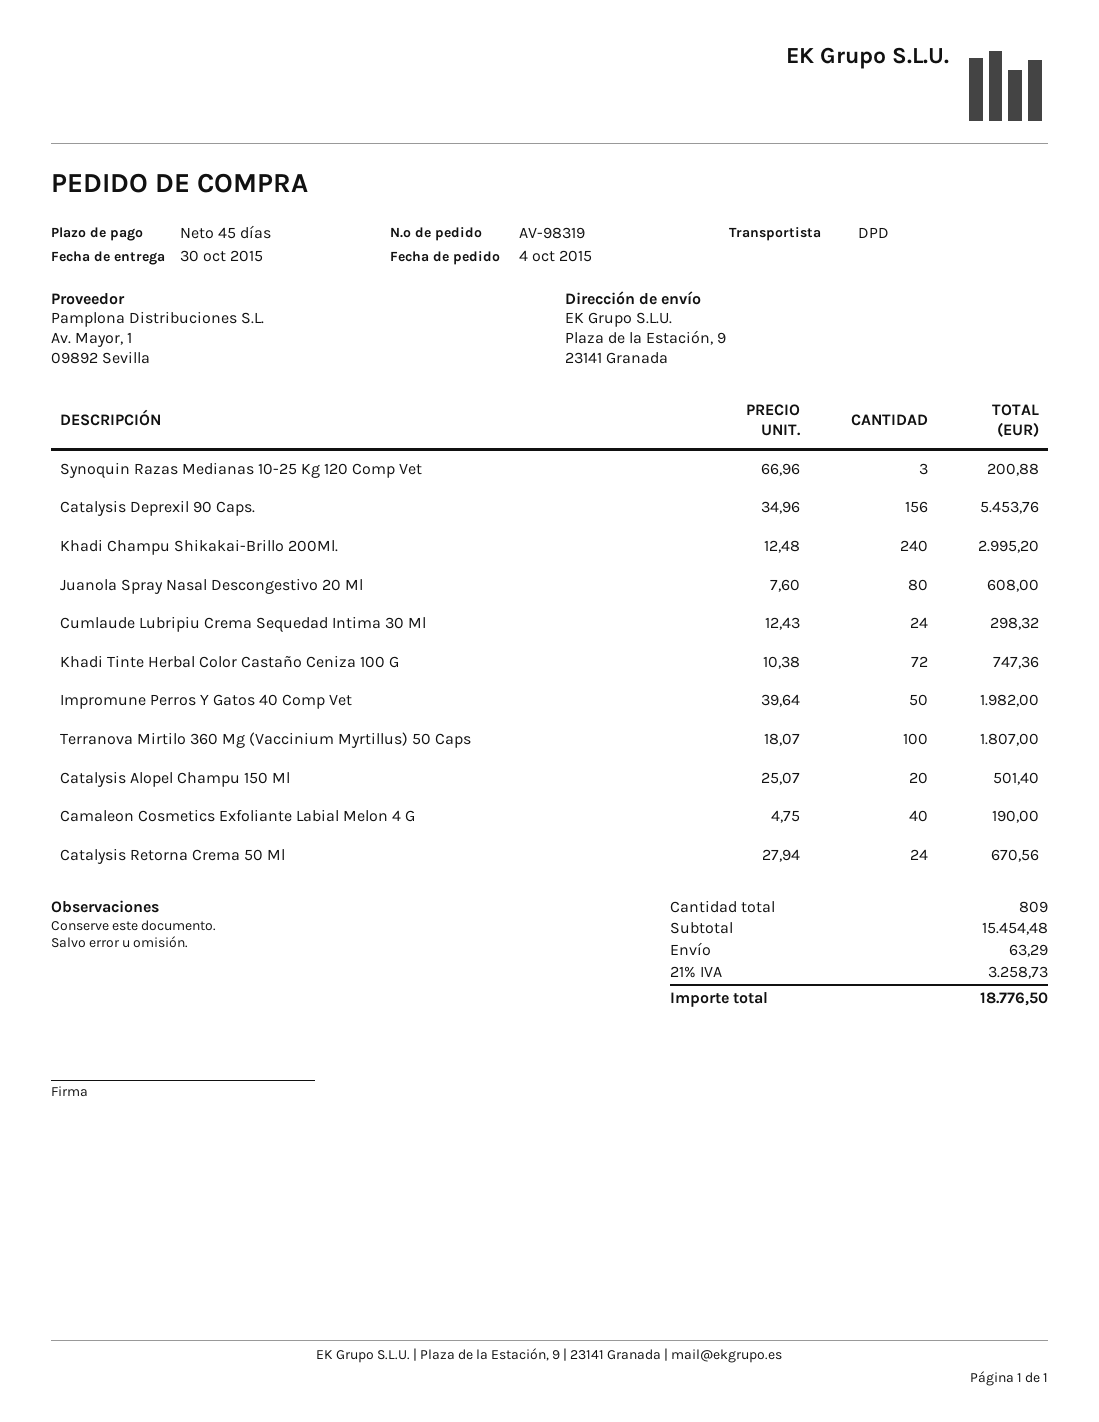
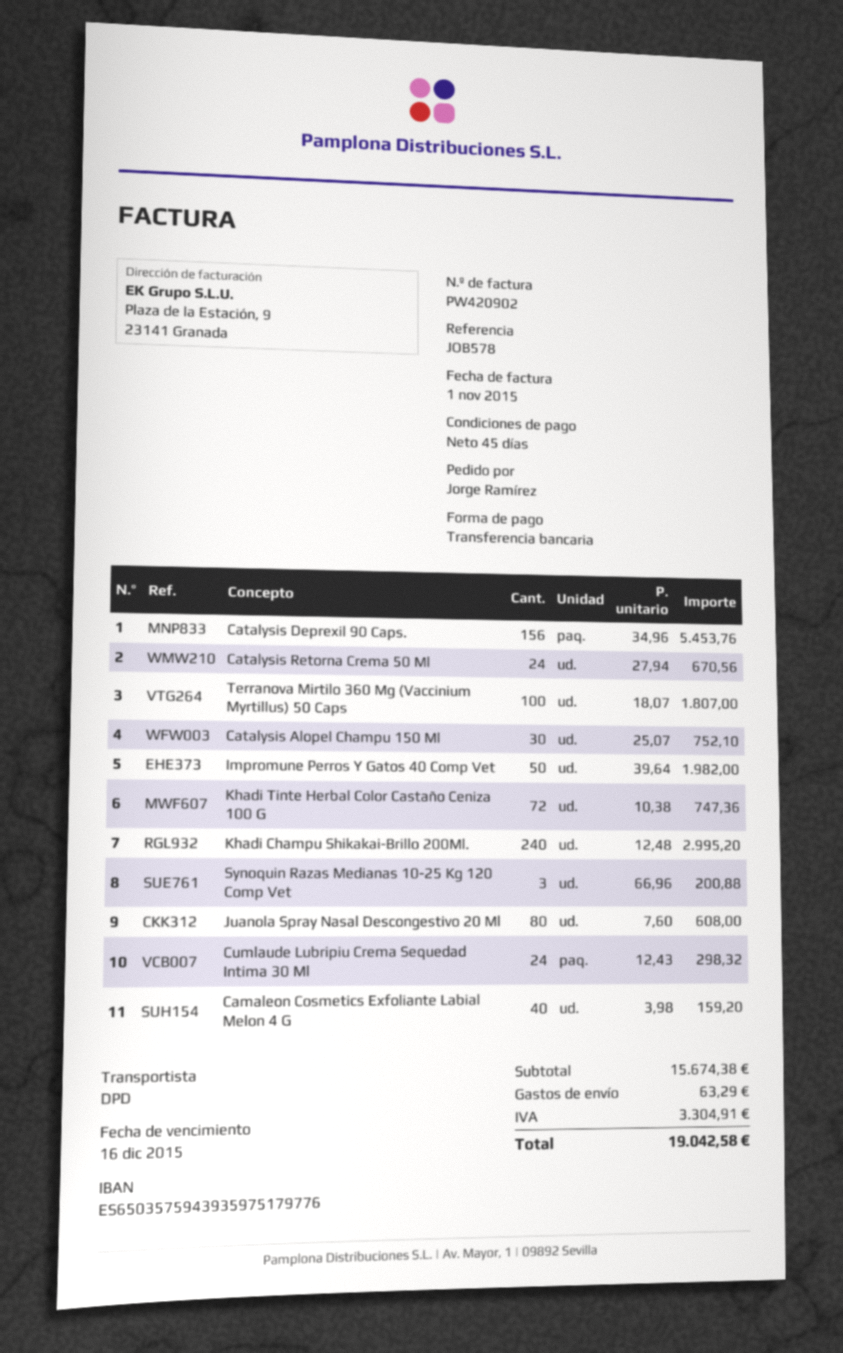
Catalysis Alopel Champu 150 Ml: 20 x 25.07 = 501.40 -> 30 x 25.07 = 752.10
Camaleon Cosmetics Exfoliante Labial Melon 4 G: 40 x 4.75 = 190.00 -> 40 x 3.98 = 159.20
subtotal: 15454.48 -> 15674.38
tax: 3258.73 -> 3304.91
total: 18776.50 -> 19042.58

